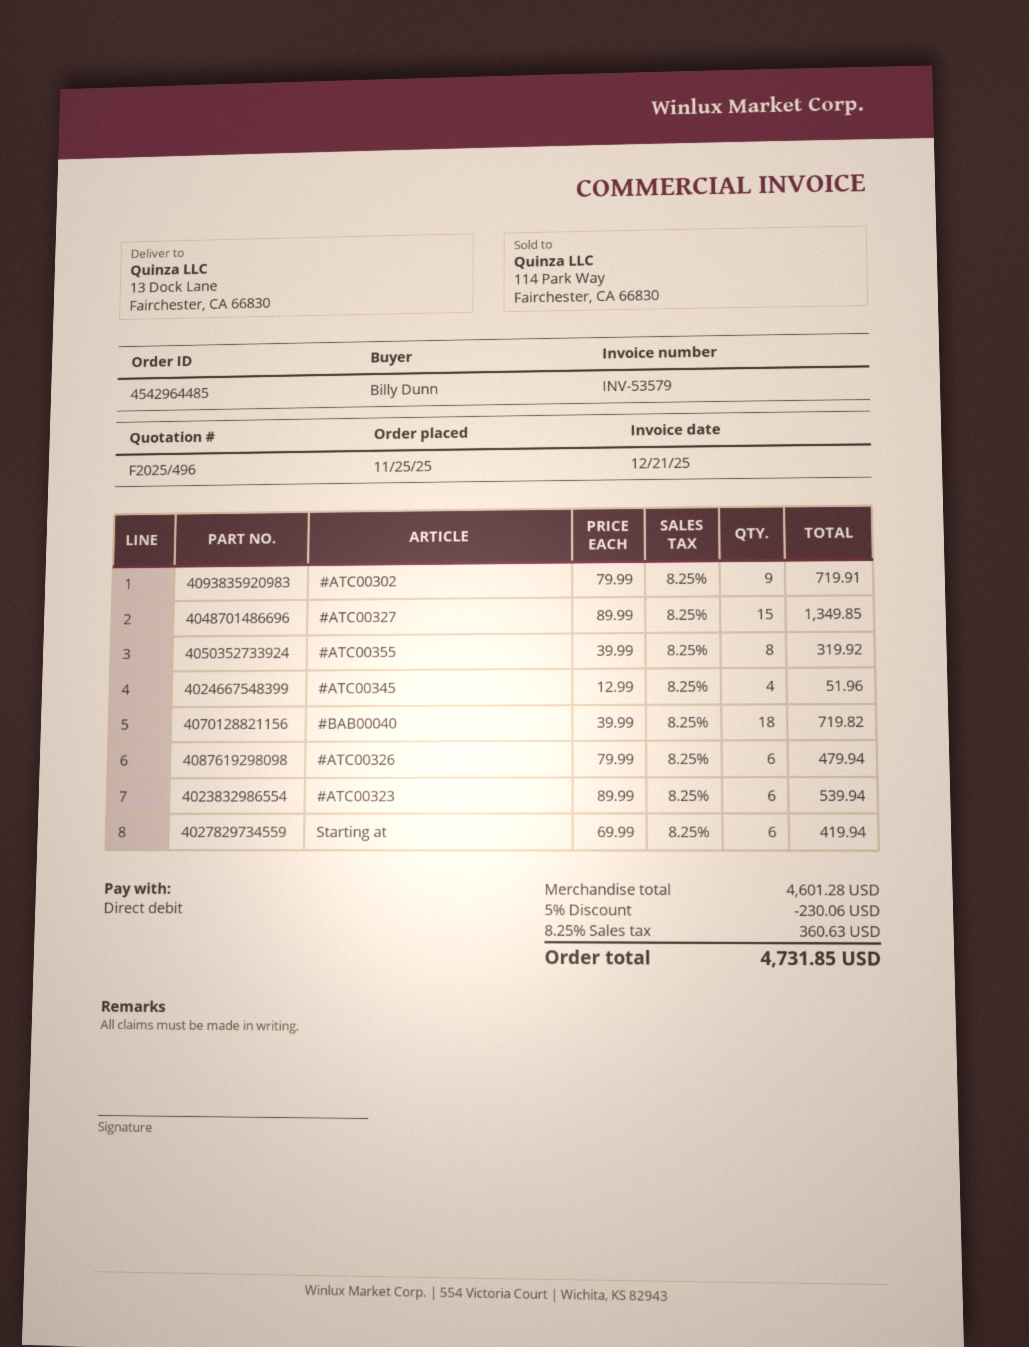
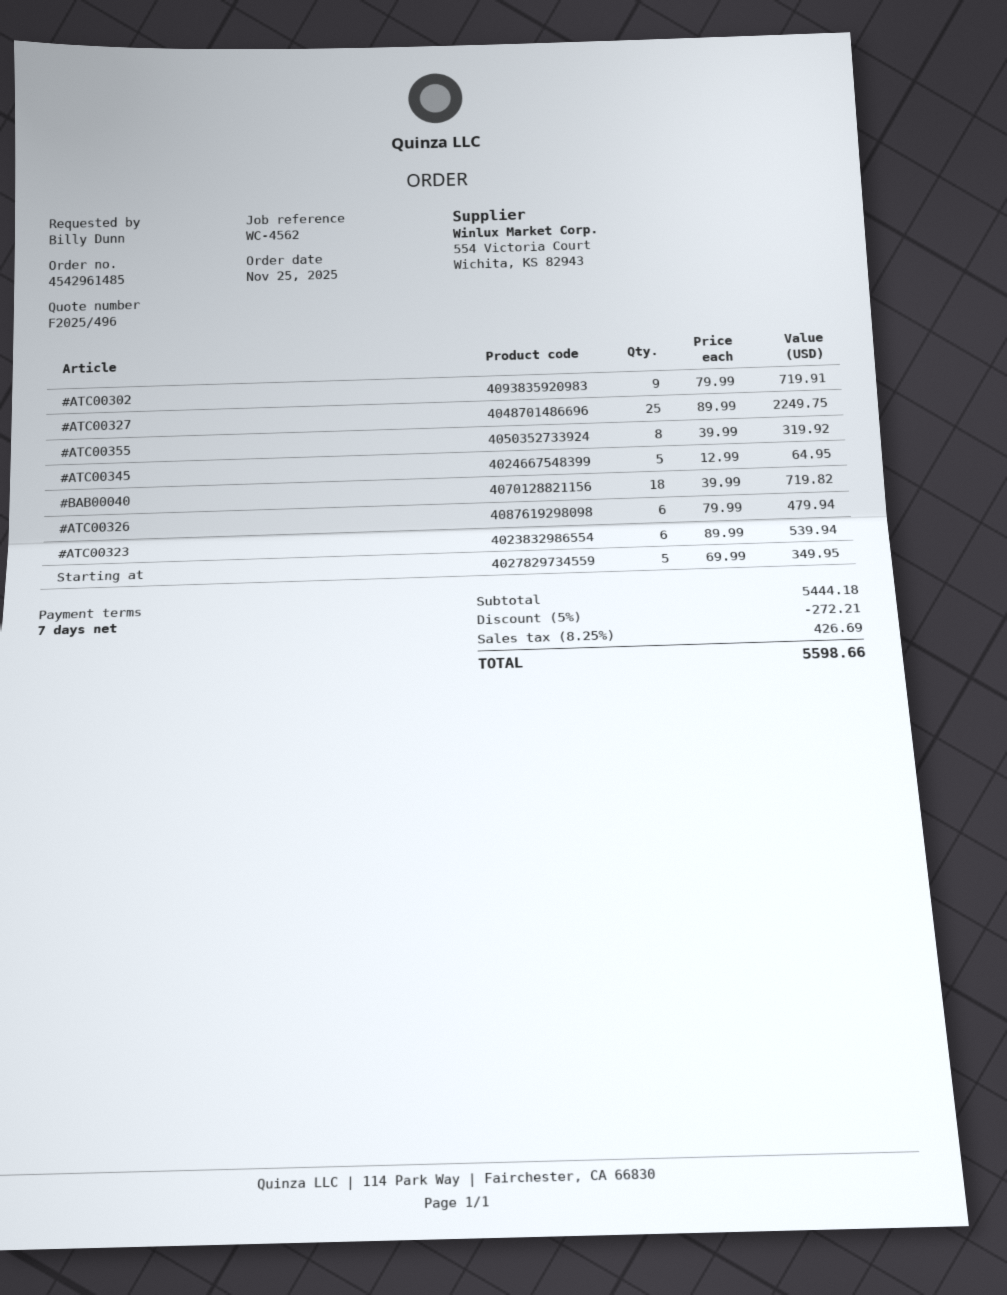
order number: 4542964485 -> 4542961485
#ATC00327: 15 x 89.99 = 1349.85 -> 25 x 89.99 = 2249.75
#ATC00345: 4 x 12.99 = 51.96 -> 5 x 12.99 = 64.95
Starting at: 6 x 69.99 = 419.94 -> 5 x 69.99 = 349.95
subtotal: 4601.28 -> 5444.18
discount: 5% = 230.06 -> 5% = 272.21
tax: 8.25% = 360.63 -> 8.25% = 426.69
total: 4731.85 -> 5598.66

